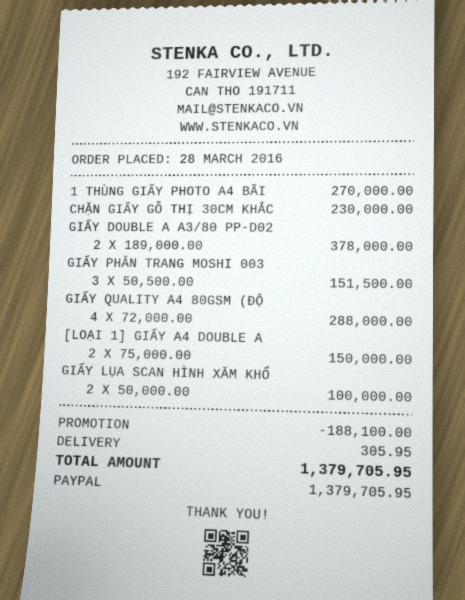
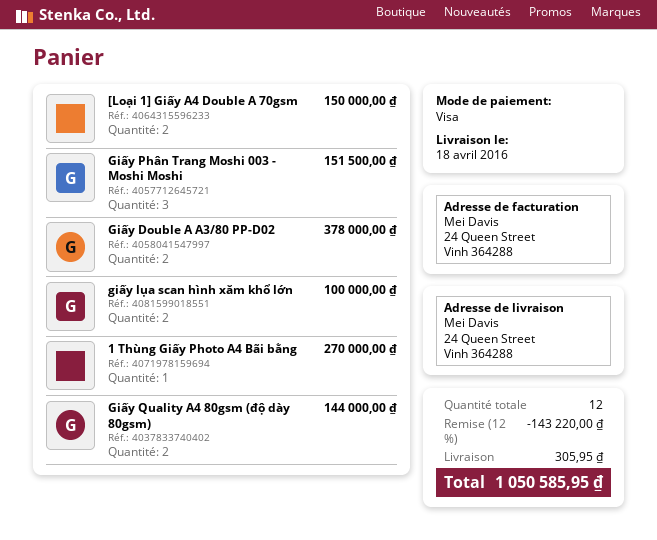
payment method: PayPal -> Visa
CHẶN GIẤY GỖ THỊ 30CM KHẮC: 1 for 230000.00 -> none
GIẤY QUALITY A4 80GSM (ĐỘ: 4 for 288000.00 -> 2 for 144000.00
discount: 188100.00 -> 143220.00
total: 1379705.95 -> 1050585.95

